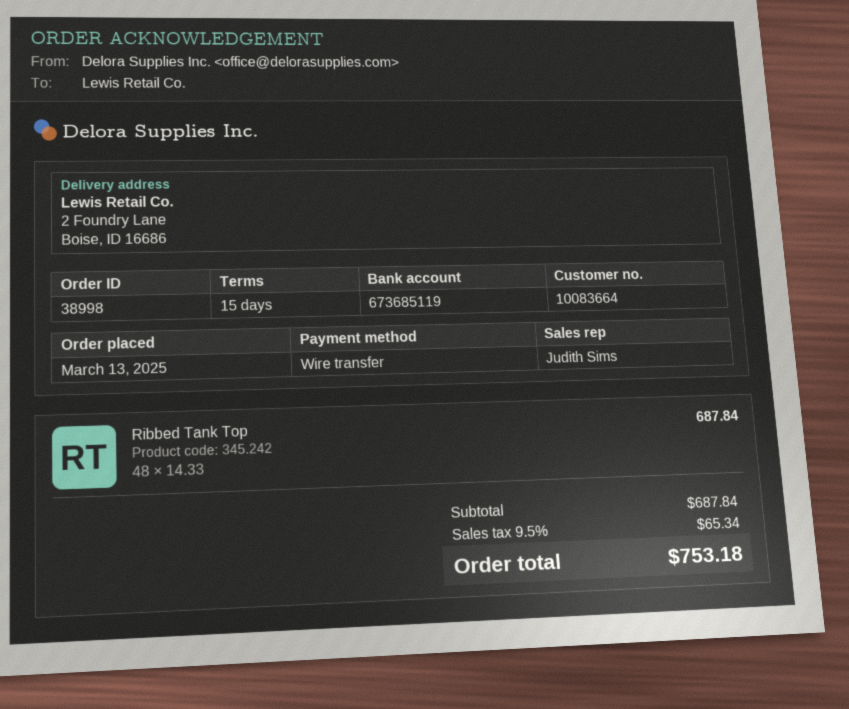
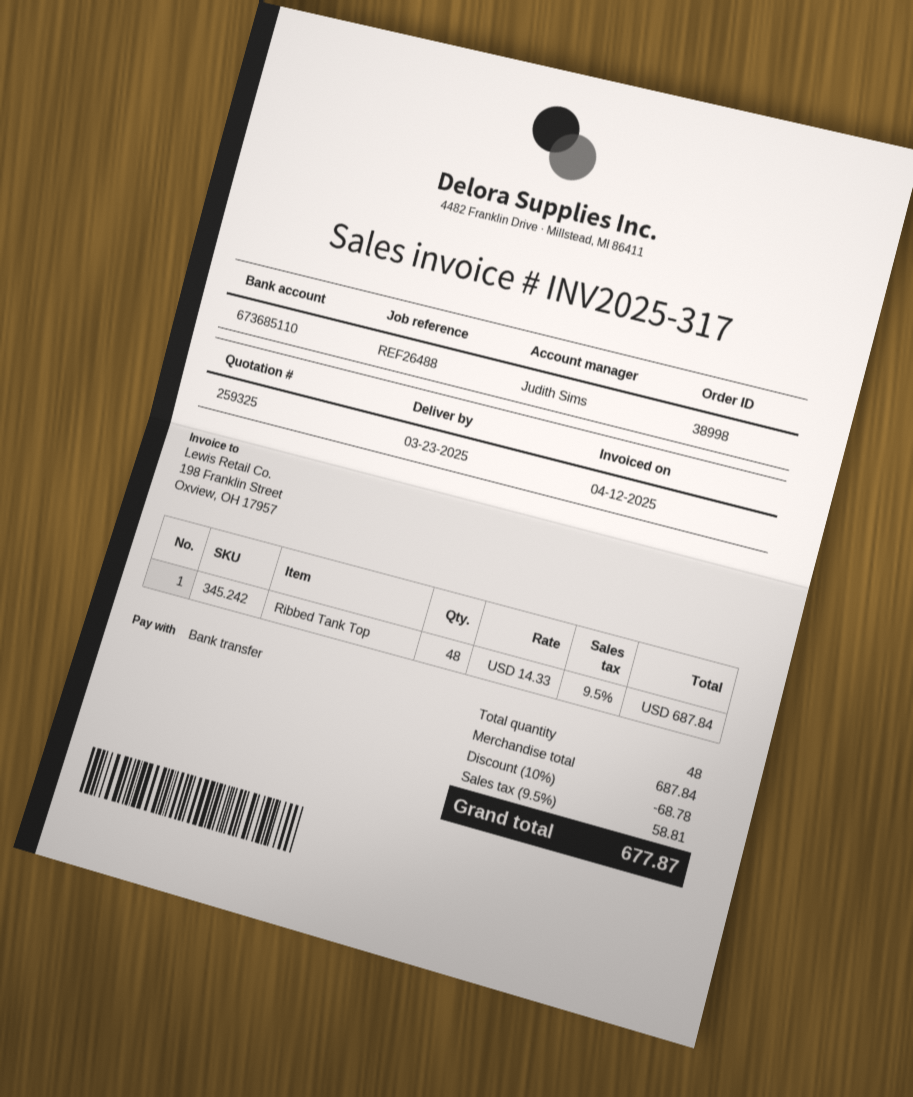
bank account: 673685119 -> 673685110
discount: none -> 10% = 68.78
tax: 9.5% = 65.34 -> 9.5% = 58.81
total: 753.18 -> 677.87

